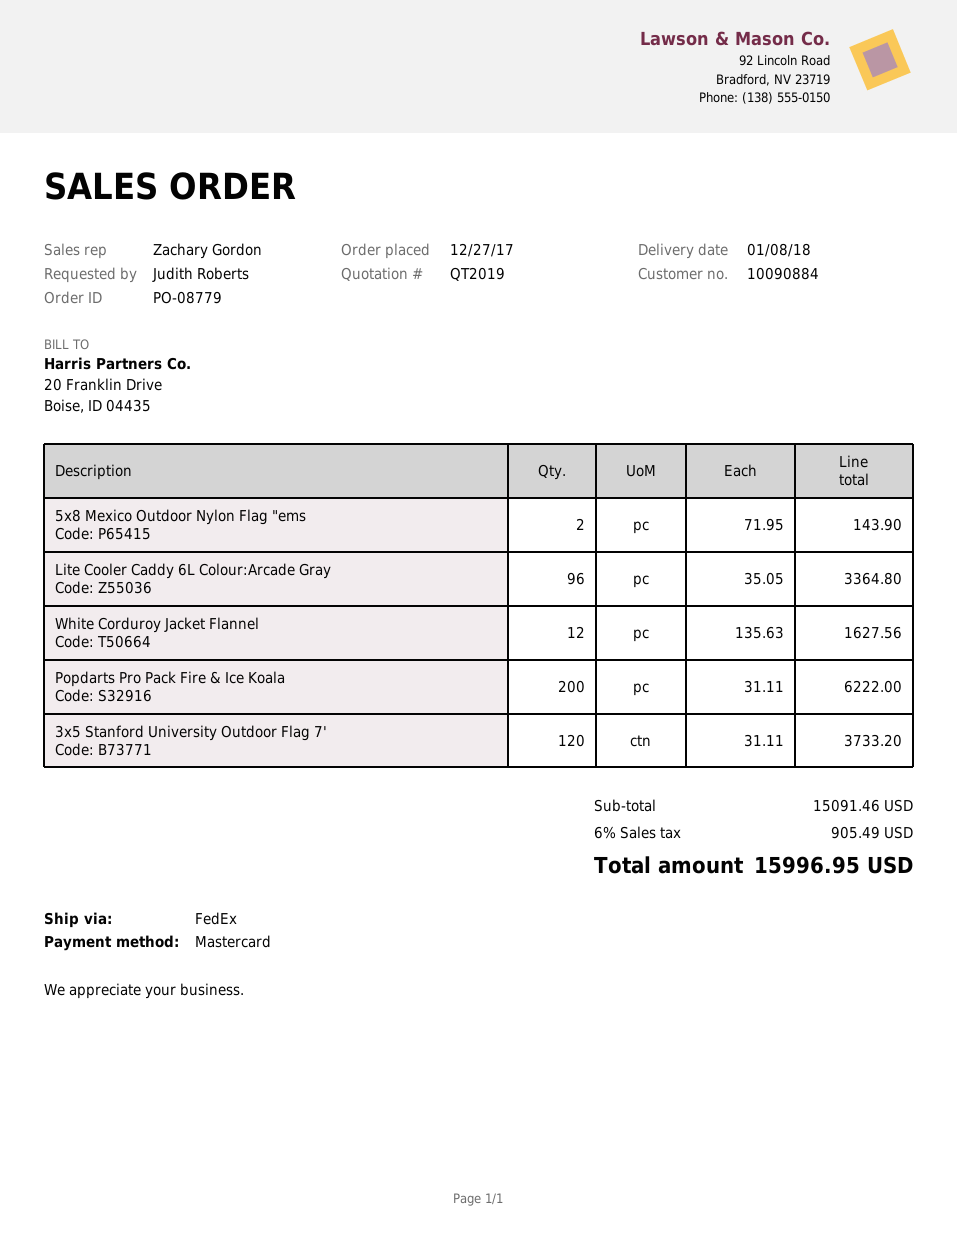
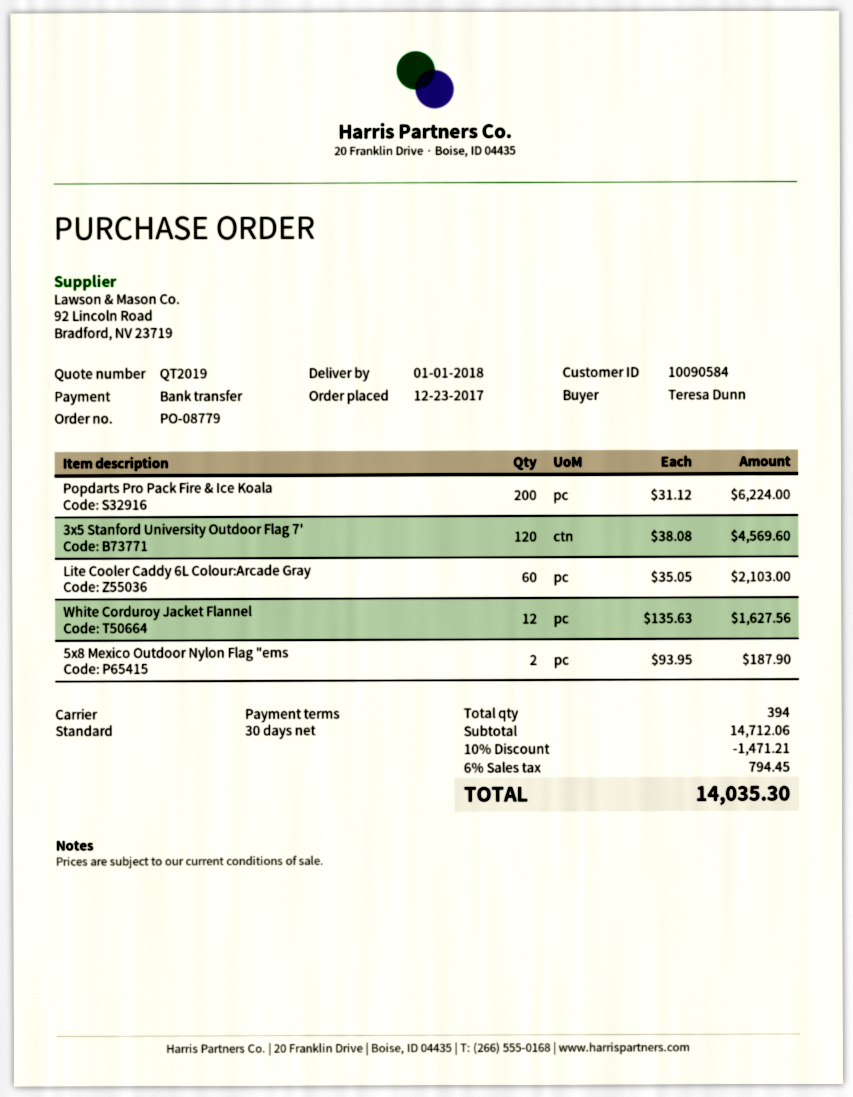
order date: 2017-12-27 -> 2017-12-23
delivery date: 2018-01-08 -> 2018-01-01
customer number: 10090884 -> 10090584
ordered by: Judith Roberts -> Teresa Dunn
payment method: Mastercard -> bank transfer
shipping method: FedEx -> standard
5x8 Mexico Outdoor Nylon Flag "ems: 2 x 71.95 = 143.90 -> 2 x 93.95 = 187.90
Lite Cooler Caddy 6L Colour:Arcade Gray: 96 x 35.05 = 3364.80 -> 60 x 35.05 = 2103.00
Popdarts Pro Pack Fire & Ice Koala: 200 x 31.11 = 6222.00 -> 200 x 31.12 = 6224.00
3x5 Stanford University Outdoor Flag 7': 120 x 31.11 = 3733.20 -> 120 x 38.08 = 4569.60
subtotal: 15091.46 -> 14712.06
discount: none -> 10% = 1471.21
tax: 6% = 905.49 -> 6% = 794.45
total: 15996.95 -> 14035.30

